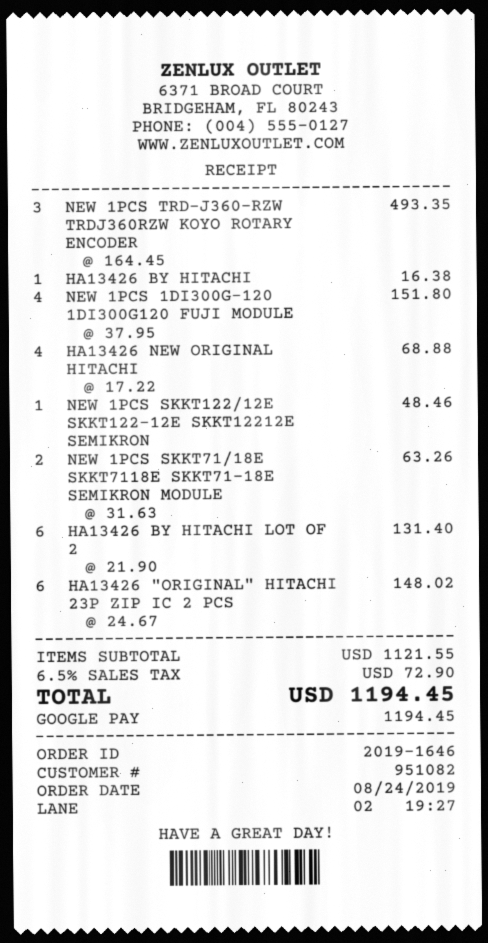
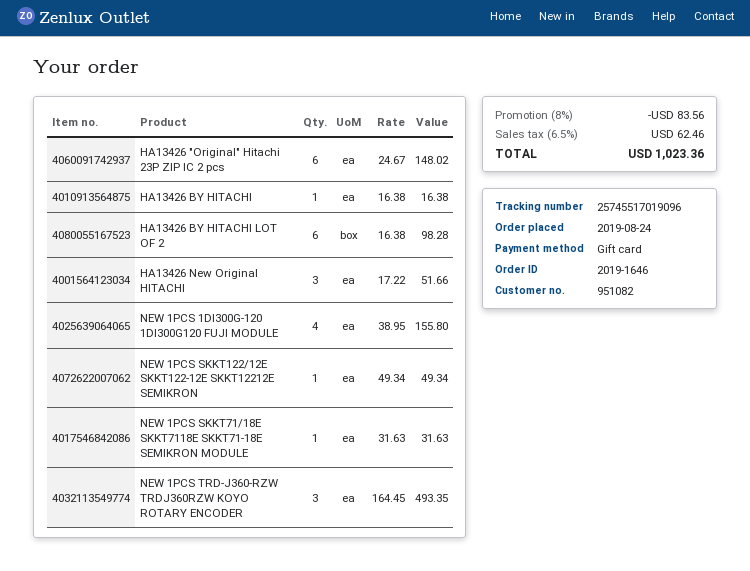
payment method: Google Pay -> gift card
NEW 1PCS 1DI300G-120 1DI300G120 FUJI MODULE: 4 x 37.95 = 151.80 -> 4 x 38.95 = 155.80
HA13426 NEW ORIGINAL HITACHI: 4 x 17.22 = 68.88 -> 3 x 17.22 = 51.66
NEW 1PCS SKKT122/12E SKKT122-12E SKKT12212E SEMIKRON: 1 x 48.46 = 48.46 -> 1 x 49.34 = 49.34
NEW 1PCS SKKT71/18E SKKT7118E SKKT71-18E SEMIKRON MODULE: 2 x 31.63 = 63.26 -> 1 x 31.63 = 31.63
HA13426 BY HITACHI LOT OF 2: 6 x 21.90 = 131.40 -> 6 x 16.38 = 98.28
discount: none -> 8% = 83.56
tax: 6.5% = 72.90 -> 6.5% = 62.46
total: 1194.45 -> 1023.36

